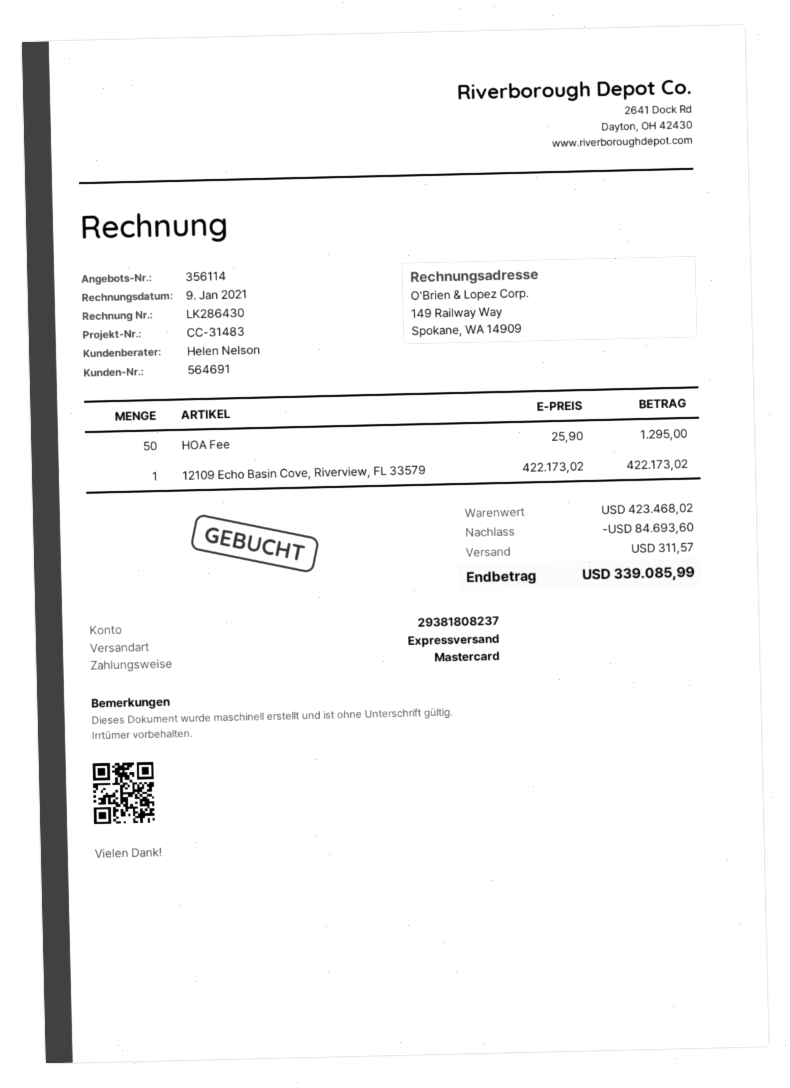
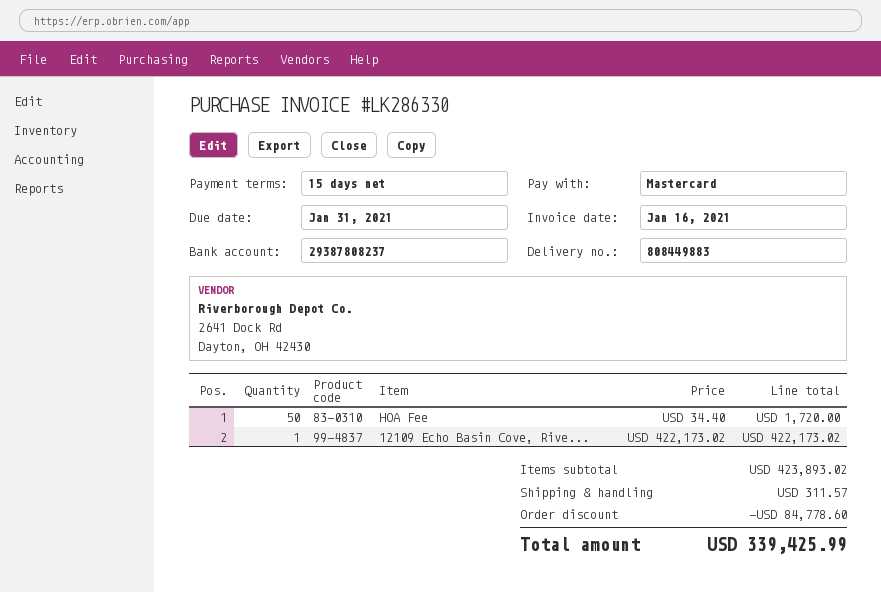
invoice number: LK286430 -> LK286330
invoice date: 2021-01-09 -> 2021-01-16
bank account: 29381808237 -> 29387808237
HOA Fee: 50 x 25.90 = 1295.00 -> 50 x 34.40 = 1720.00
subtotal: 423468.02 -> 423893.02
discount: 84693.60 -> 84778.60
total: 339085.99 -> 339425.99

